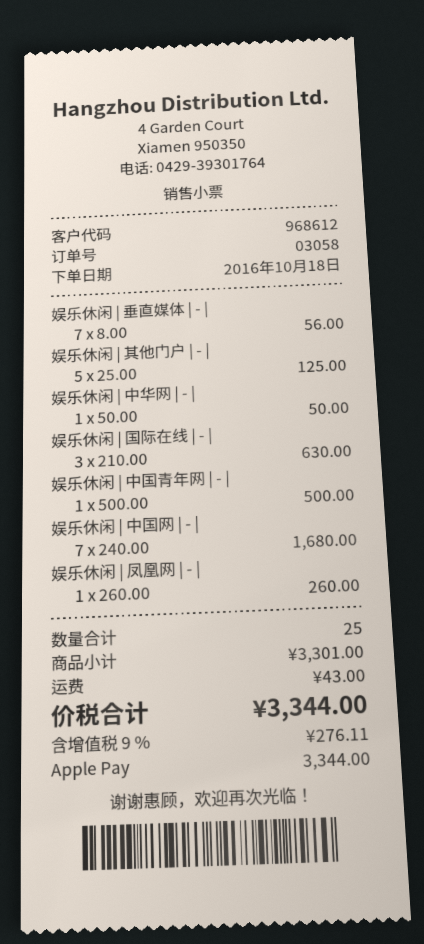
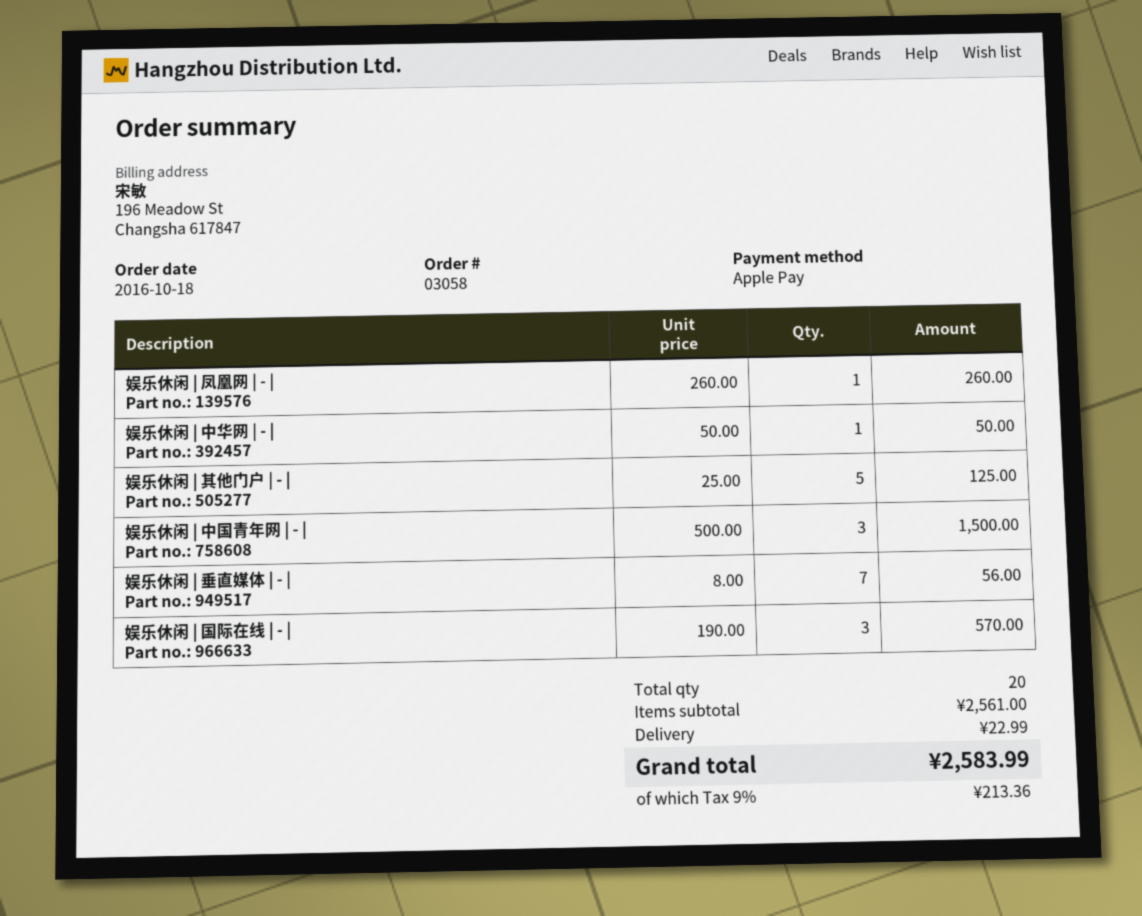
娱乐休闲 | 国际在线 | - |: 3 x 210.00 = 630.00 -> 3 x 190.00 = 570.00
娱乐休闲 | 中国青年网 | - |: 1 x 500.00 = 500.00 -> 3 x 500.00 = 1500.00
娱乐休闲 | 中国网 | - |: 7 x 240.00 = 1680.00 -> none
total quantity: 25 -> 20
subtotal: 3301.00 -> 2561.00
shipping: 43.00 -> 22.99
tax: 9% = 276.11 -> 9% = 213.36
total: 3344.00 -> 2583.99

